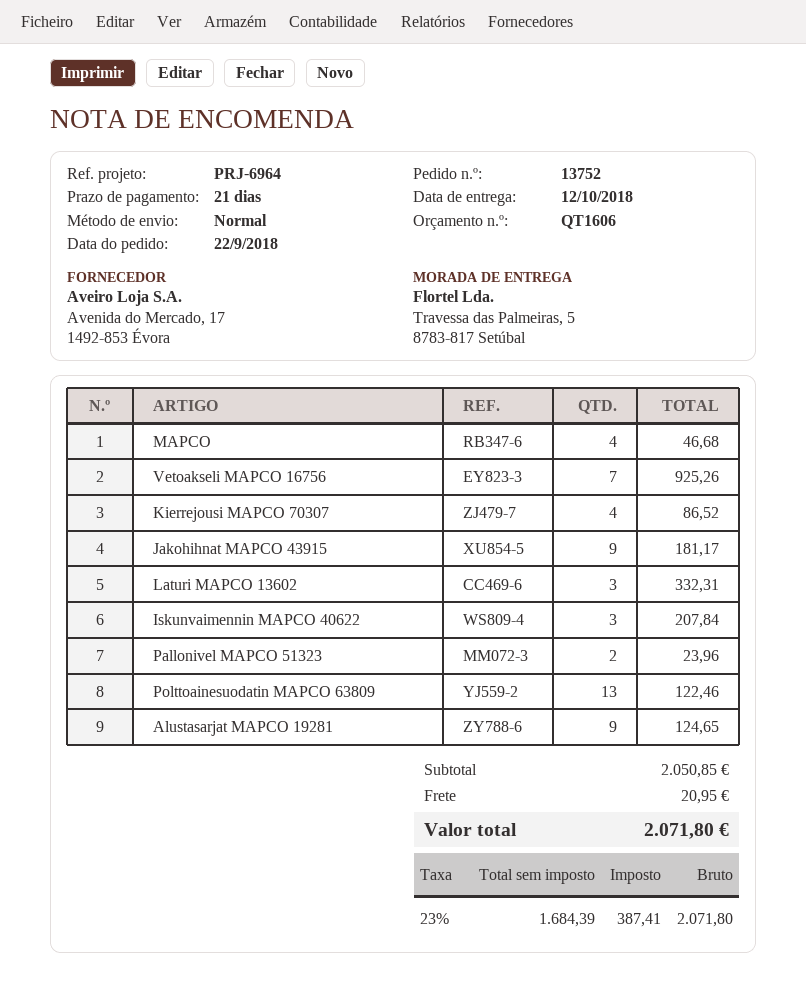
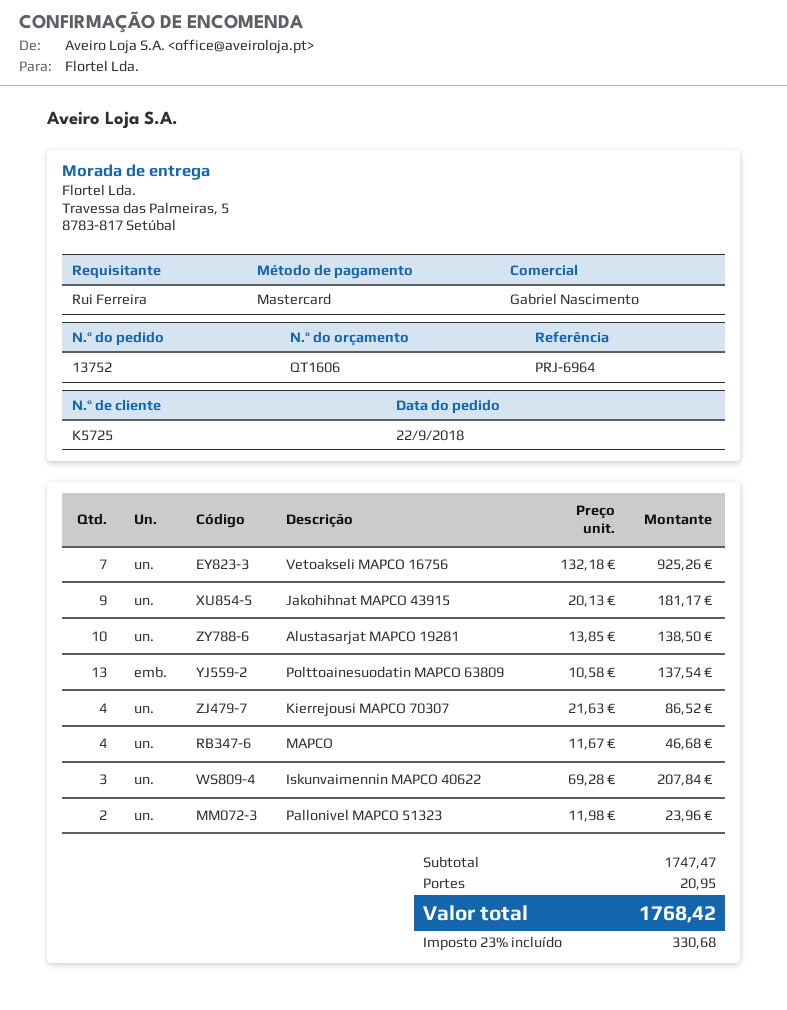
Laturi MAPCO 13602: 3 for 332.31 -> none
Polttoainesuodatin MAPCO 63809: 13 for 122.46 -> 13 for 137.54
Alustasarjat MAPCO 19281: 9 for 124.65 -> 10 for 138.50
subtotal: 2050.85 -> 1747.47
tax: 23% = 387.41 -> 23% = 330.68
total: 2071.80 -> 1768.42

